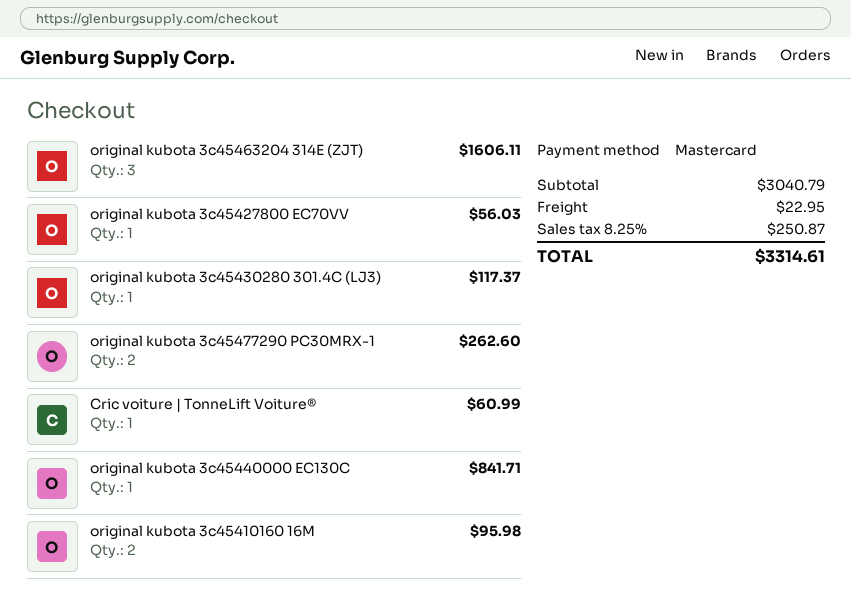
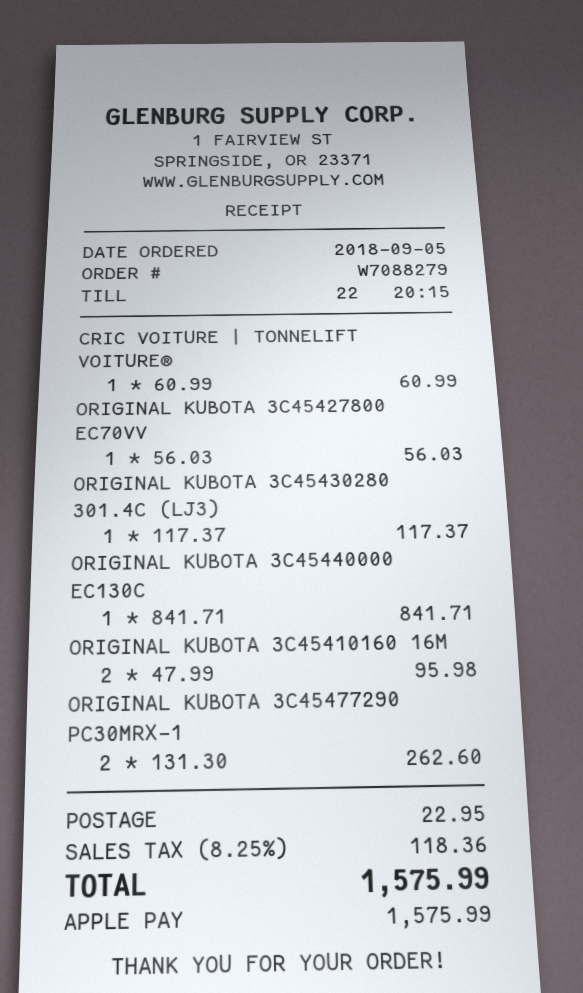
payment method: Mastercard -> Apple Pay
original kubota 3c45463204 314E (ZJT): 3 for 1606.11 -> none
tax: 8.25% = 250.87 -> 8.25% = 118.36
total: 3314.61 -> 1575.99

